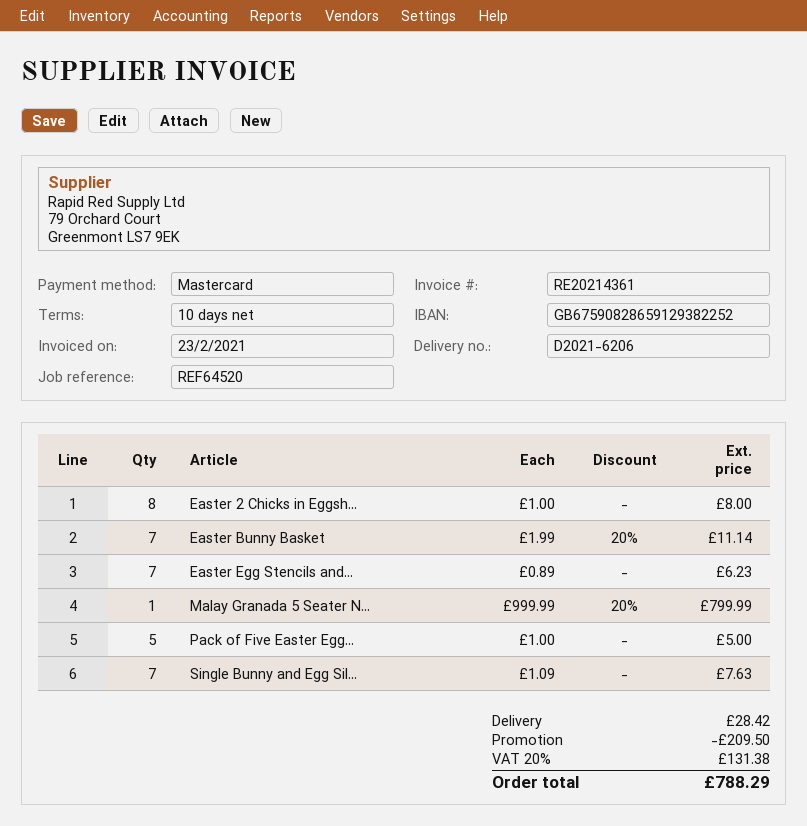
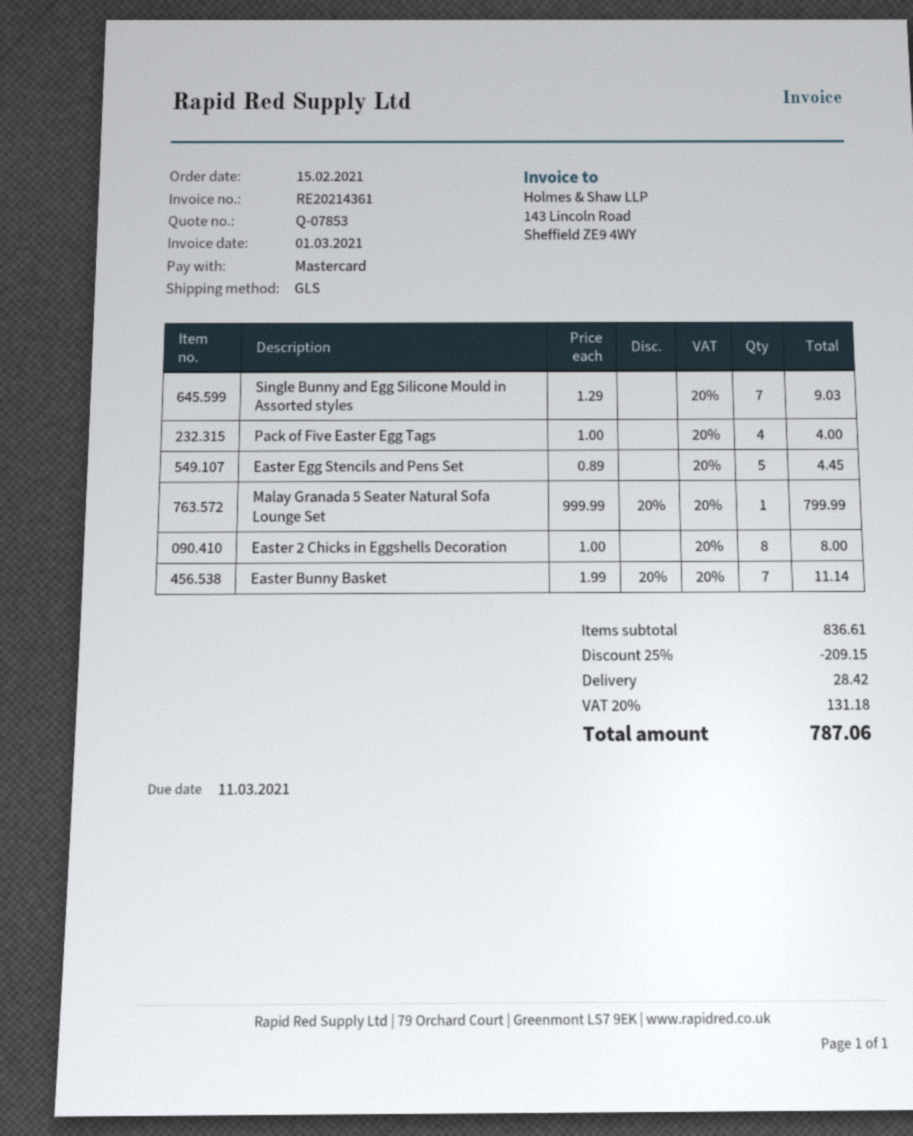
invoice date: 2021-02-23 -> 2021-03-01
Easter Egg Stencils and...: 7 x 0.89 = 6.23 -> 5 x 0.89 = 4.45
Pack of Five Easter Egg...: 5 x 1.00 = 5.00 -> 4 x 1.00 = 4.00
Single Bunny and Egg Sil...: 7 x 1.09 = 7.63 -> 7 x 1.29 = 9.03
discount: 209.50 -> 209.15
tax: 20% = 131.38 -> 20% = 131.18
total: 788.29 -> 787.06

